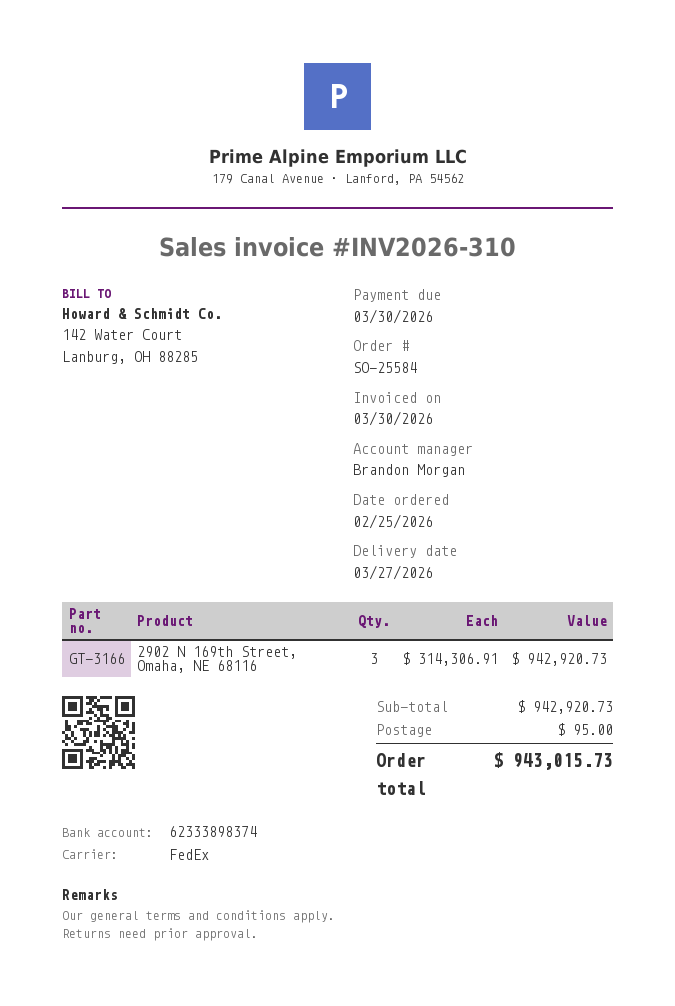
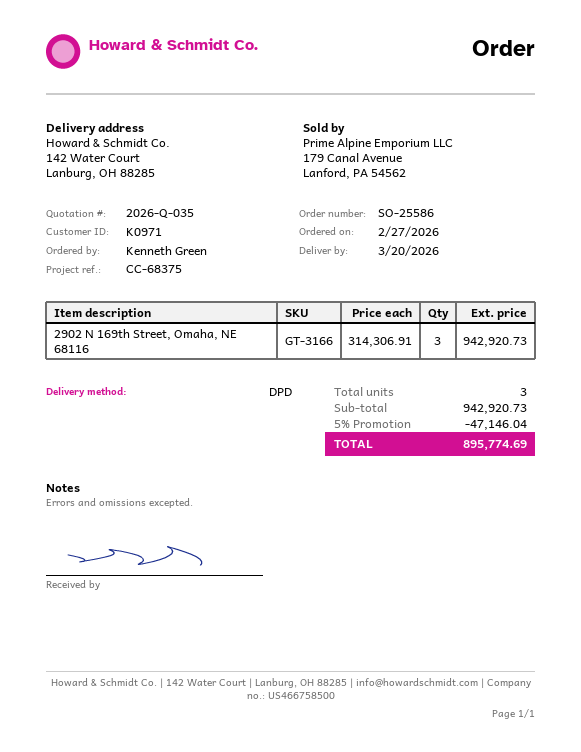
order number: SO-25584 -> SO-25586
order date: 2026-02-25 -> 2026-02-27
delivery date: 2026-03-27 -> 2026-03-20
shipping method: FedEx -> DPD
discount: none -> 5% = 47146.04
shipping: 95.00 -> none
total: 943015.73 -> 895774.69

